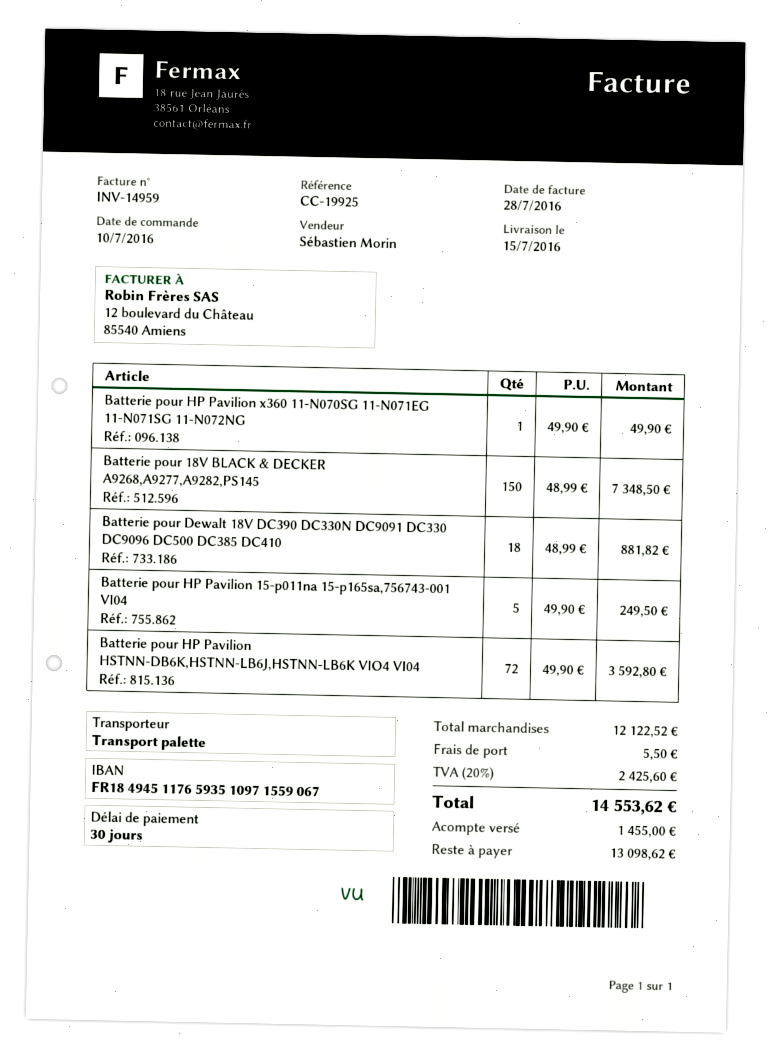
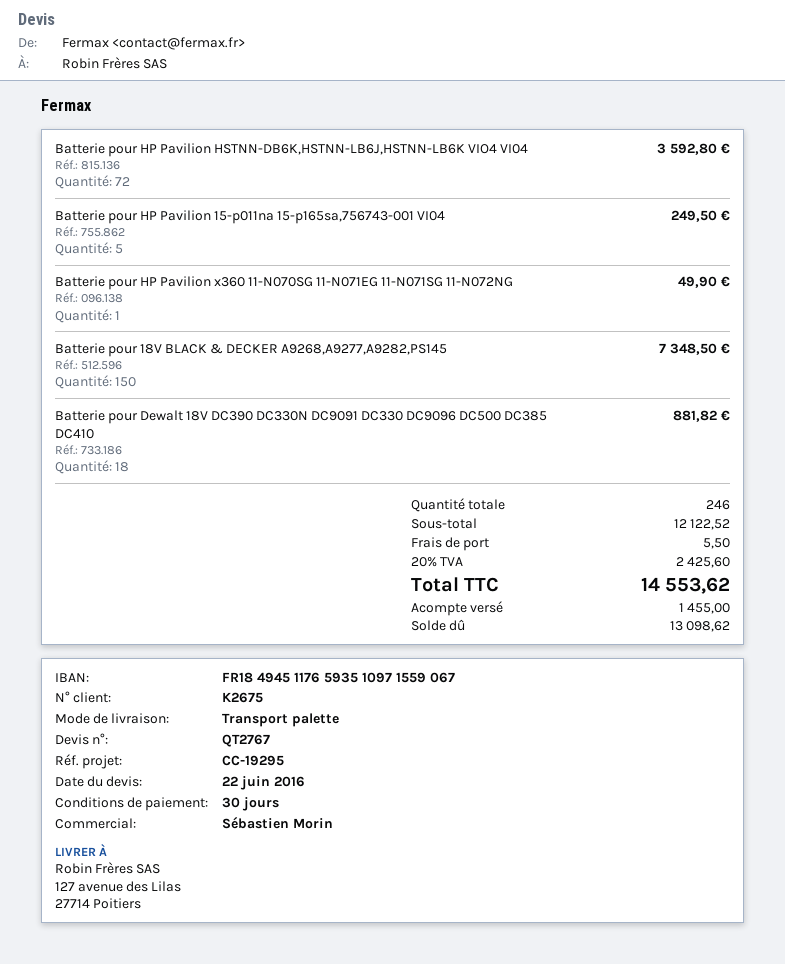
reference: CC-19925 -> CC-19295

